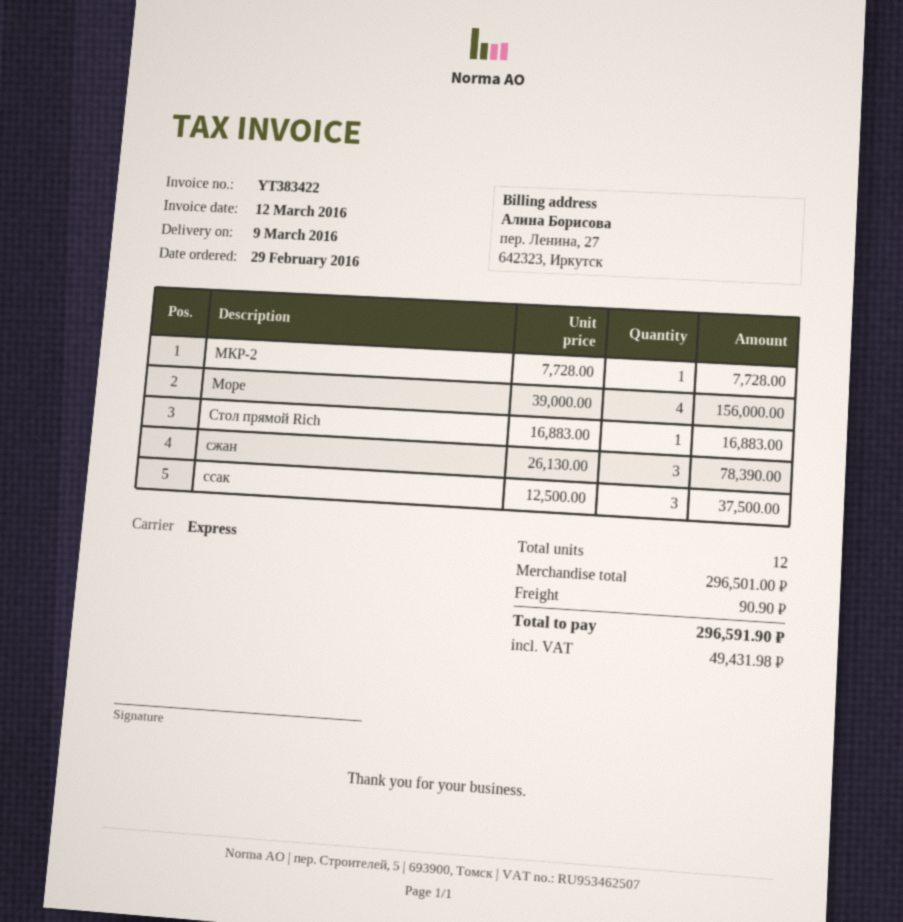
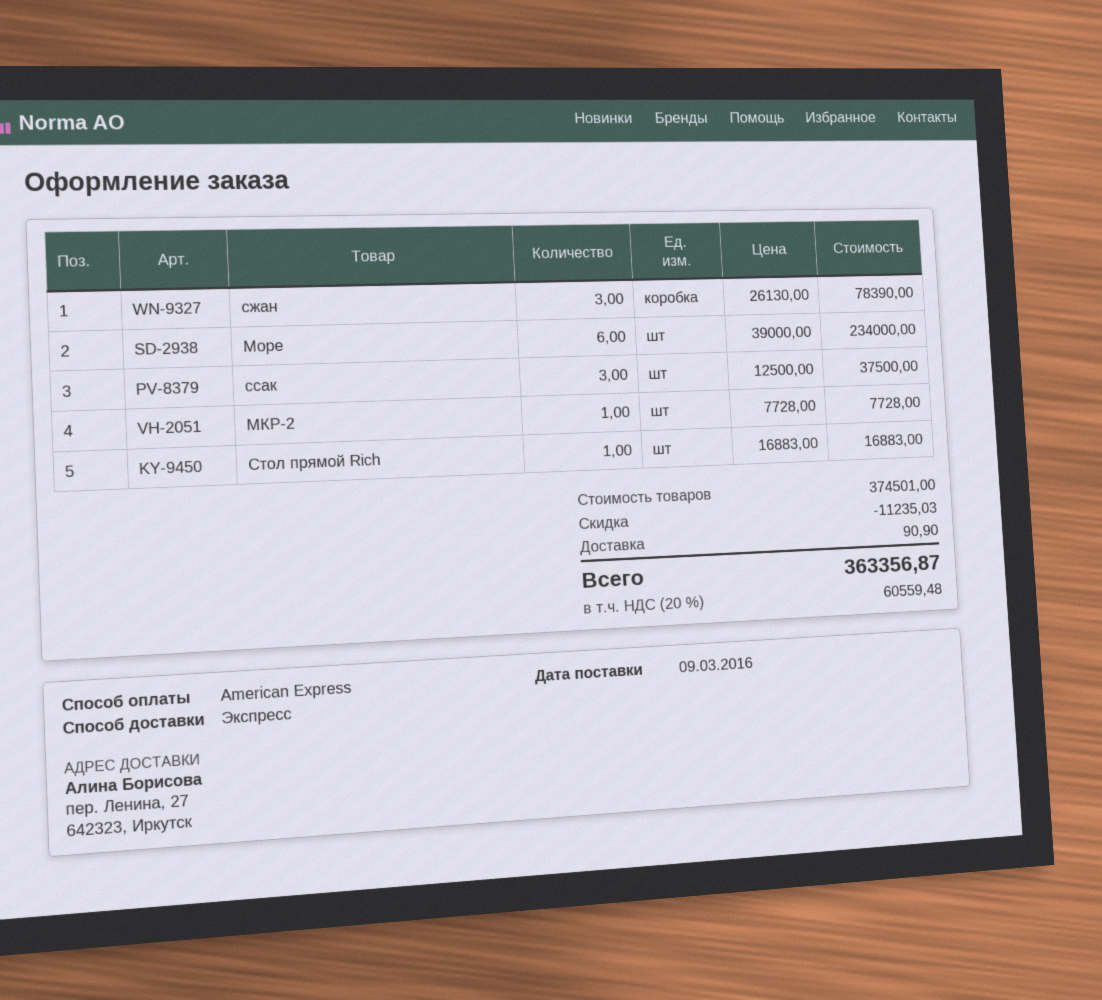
Море: 4 x 39000.00 = 156000.00 -> 6 x 39000.00 = 234000.00
subtotal: 296501.00 -> 374501.00
discount: none -> 11235.03
tax: 49431.98 -> 60559.48
total: 296591.90 -> 363356.87

